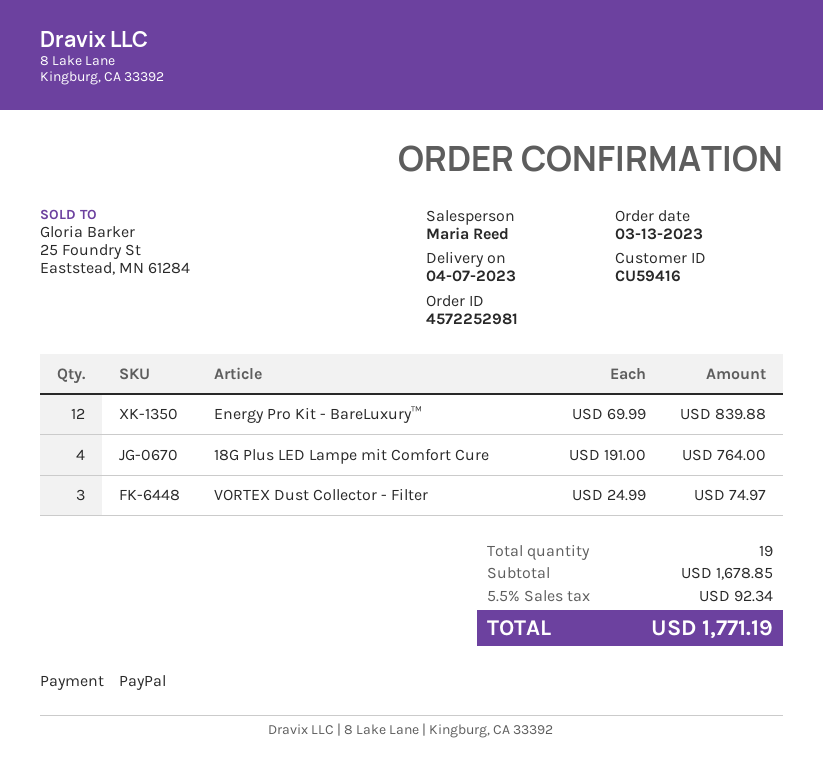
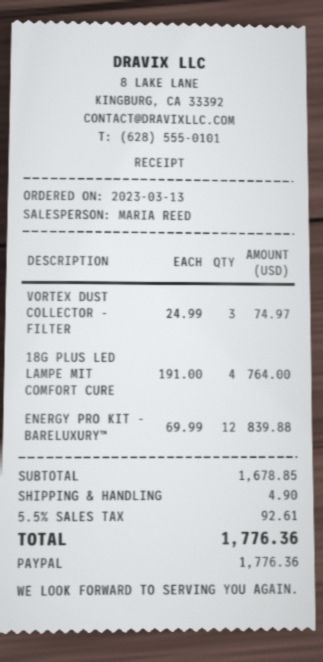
shipping: none -> 4.90
tax: 5.5% = 92.34 -> 5.5% = 92.61
total: 1771.19 -> 1776.36

